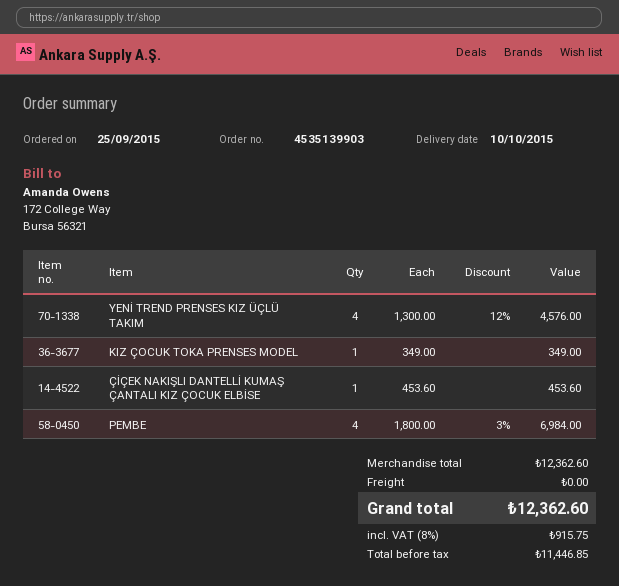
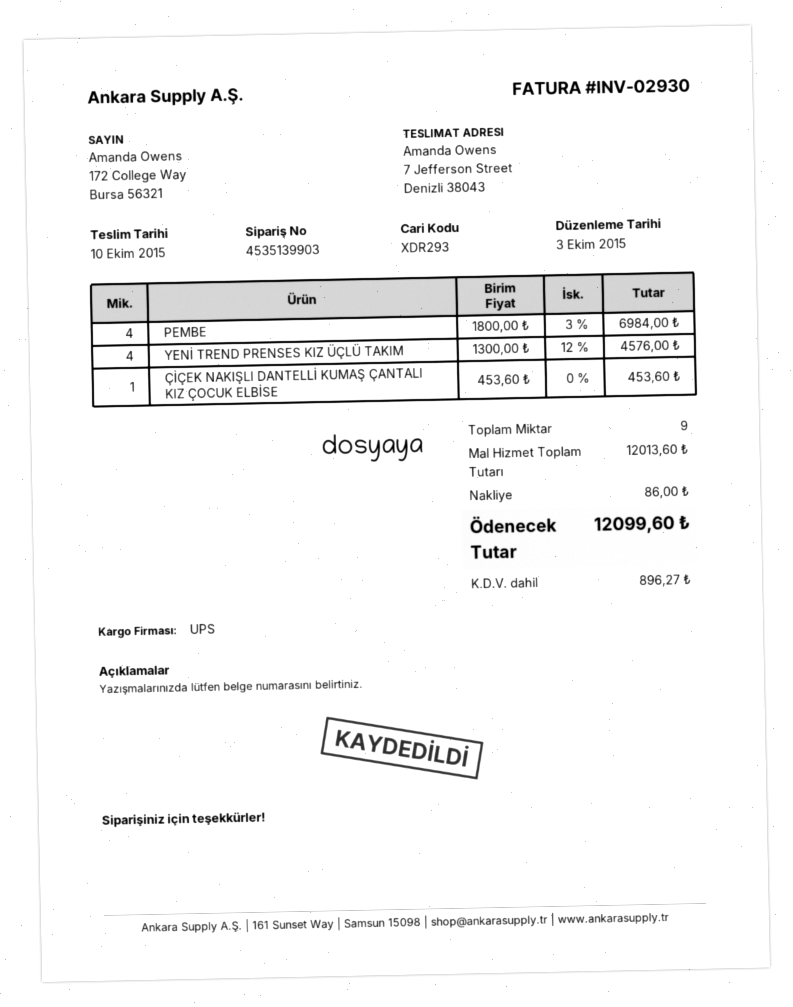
KIZ ÇOCUK TOKA PRENSES MODEL: 1 x 349.00 = 349.00 -> none
subtotal: 12362.60 -> 12013.60
shipping: 0.00 -> 86.00
tax: 915.75 -> 896.27
total: 12362.60 -> 12099.60

